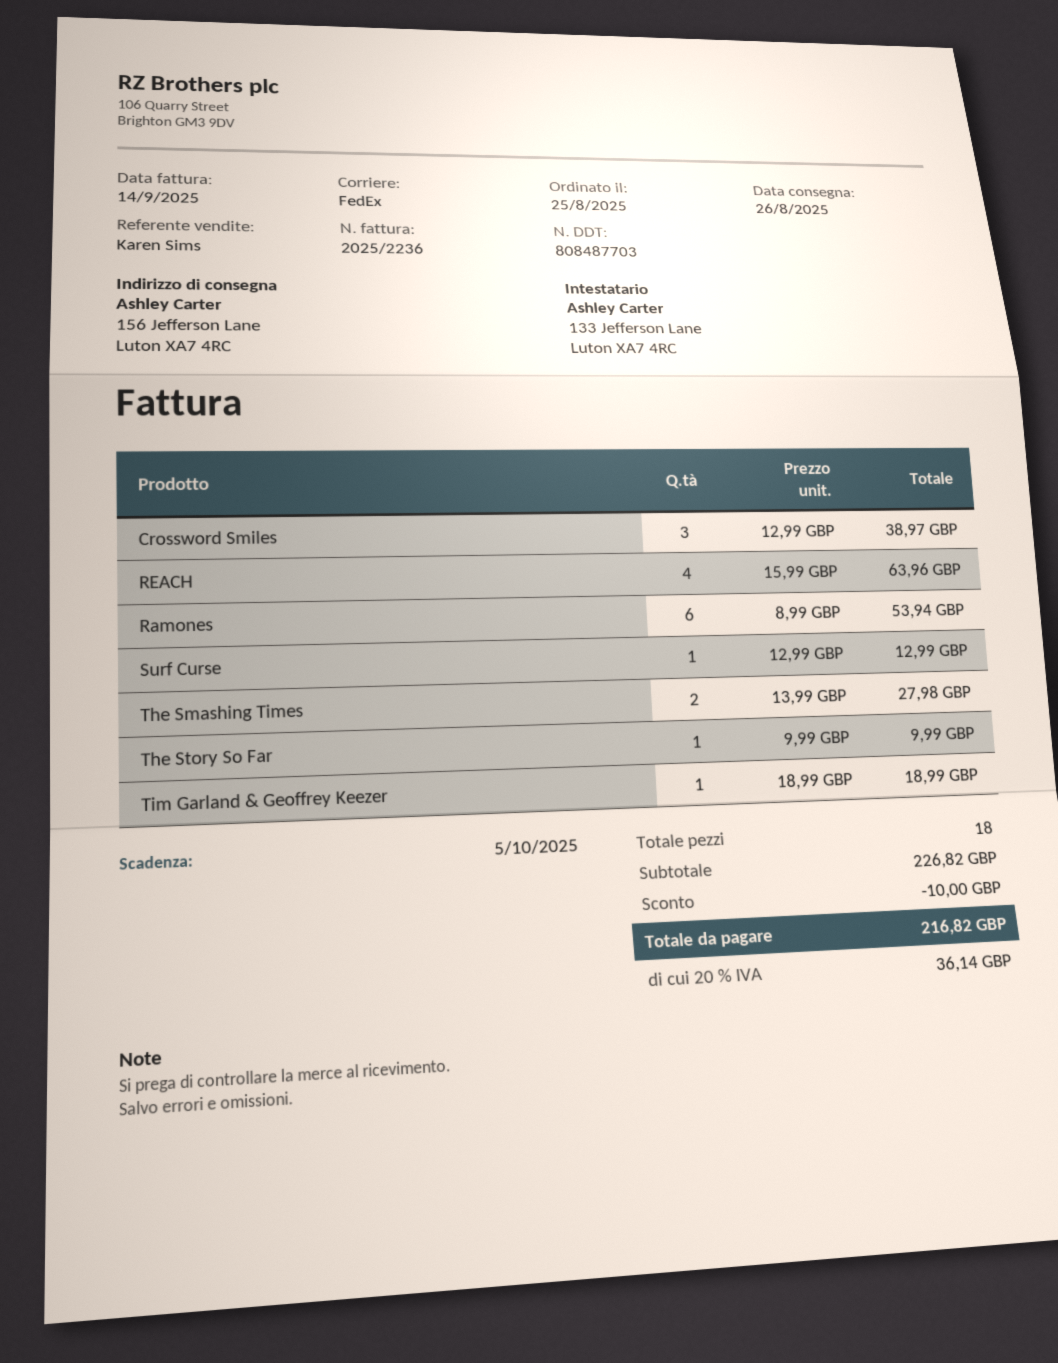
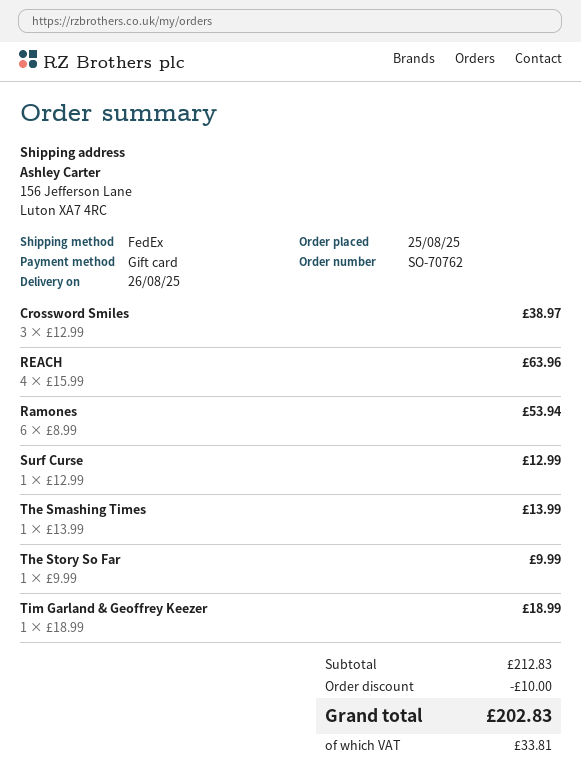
The Smashing Times: 2 x 13.99 = 27.98 -> 1 x 13.99 = 13.99
subtotal: 226.82 -> 212.83
tax: 36.14 -> 33.81
total: 216.82 -> 202.83

